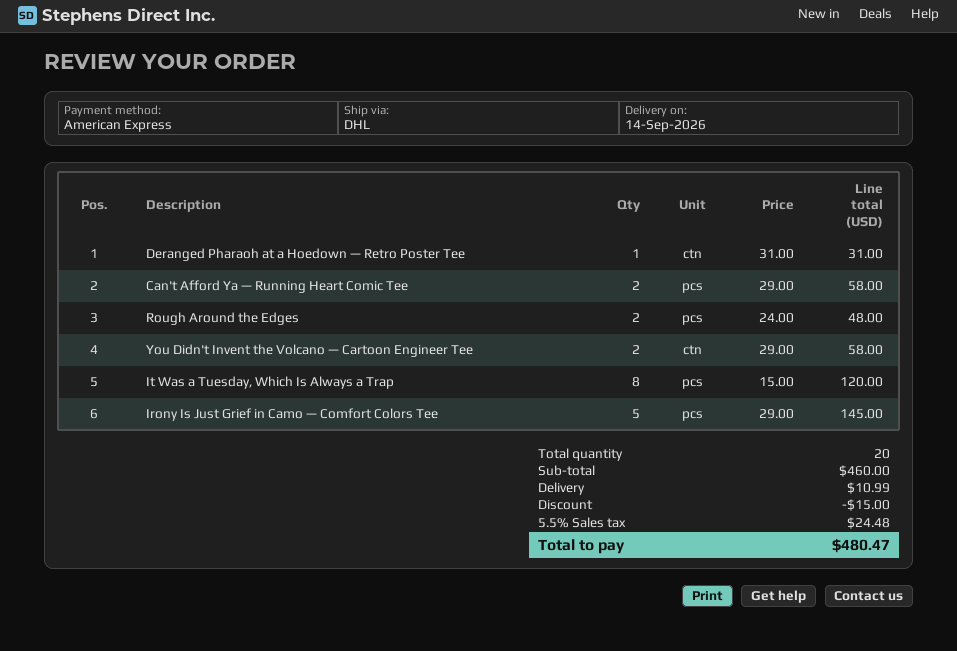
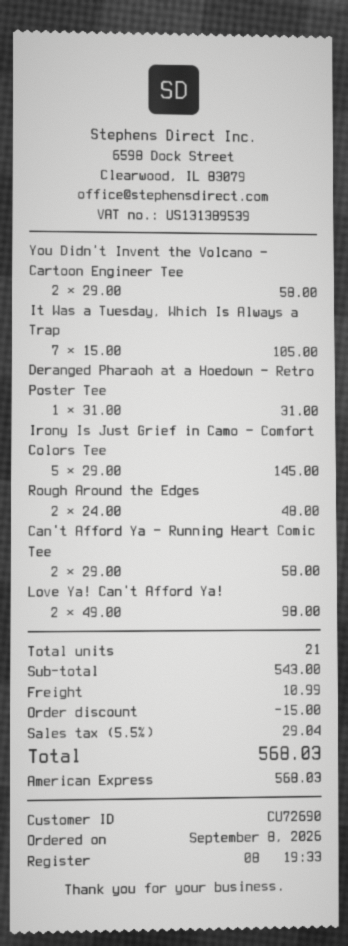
It Was a Tuesday, Which Is Always a Trap: 8 x 15.00 = 120.00 -> 7 x 15.00 = 105.00
Love Ya! Can't Afford Ya!: none -> 2 x 49.00 = 98.00
total quantity: 20 -> 21
subtotal: 460.00 -> 543.00
tax: 5.5% = 24.48 -> 5.5% = 29.04
total: 480.47 -> 568.03

